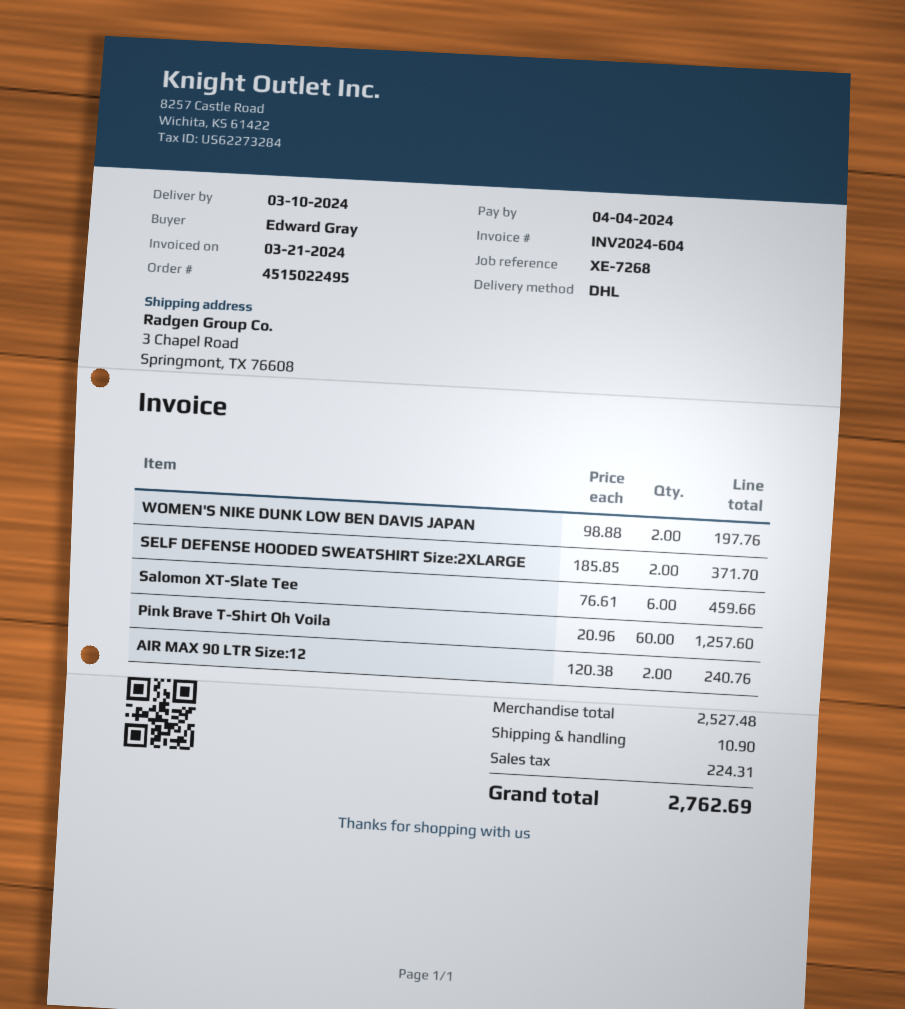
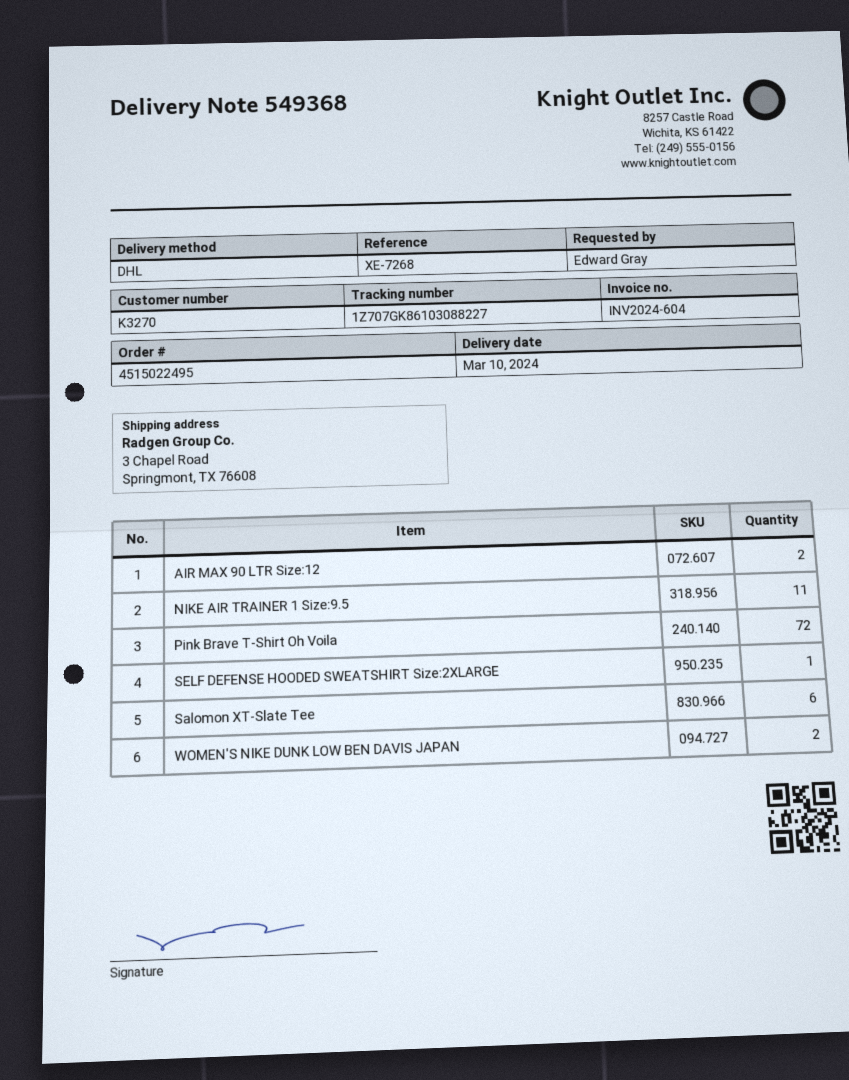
SELF DEFENSE HOODED SWEATSHIRT Size:2XLARGE: 2 -> 1
Pink Brave T-Shirt Oh Voila: 60 -> 72
NIKE AIR TRAINER 1 Size:9.5: none -> 11

